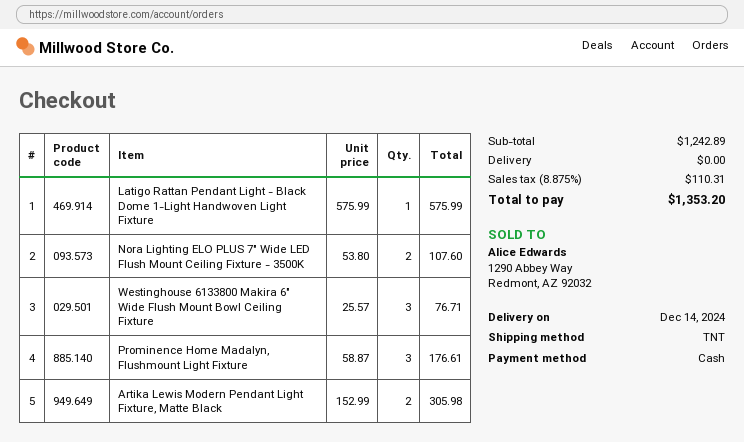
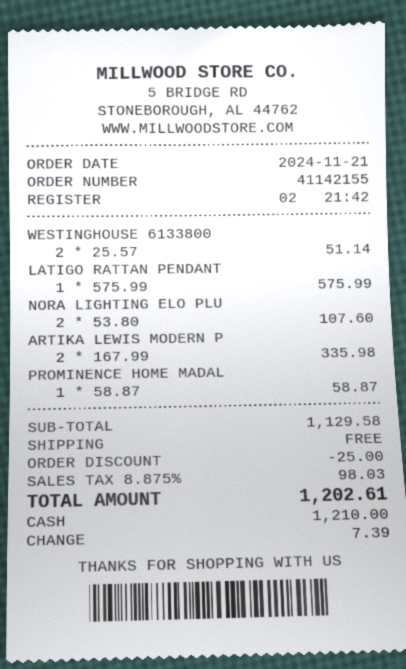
Westinghouse 6133800 Makira 6" Wide Flush Mount Bowl Ceiling Fixture: 3 x 25.57 = 76.71 -> 2 x 25.57 = 51.14
Prominence Home Madalyn, Flushmount Light Fixture: 3 x 58.87 = 176.61 -> 1 x 58.87 = 58.87
Artika Lewis Modern Pendant Light Fixture, Matte Black: 2 x 152.99 = 305.98 -> 2 x 167.99 = 335.98
subtotal: 1242.89 -> 1129.58
discount: none -> 25.00
tax: 8.875% = 110.31 -> 8.875% = 98.03
total: 1353.20 -> 1202.61

